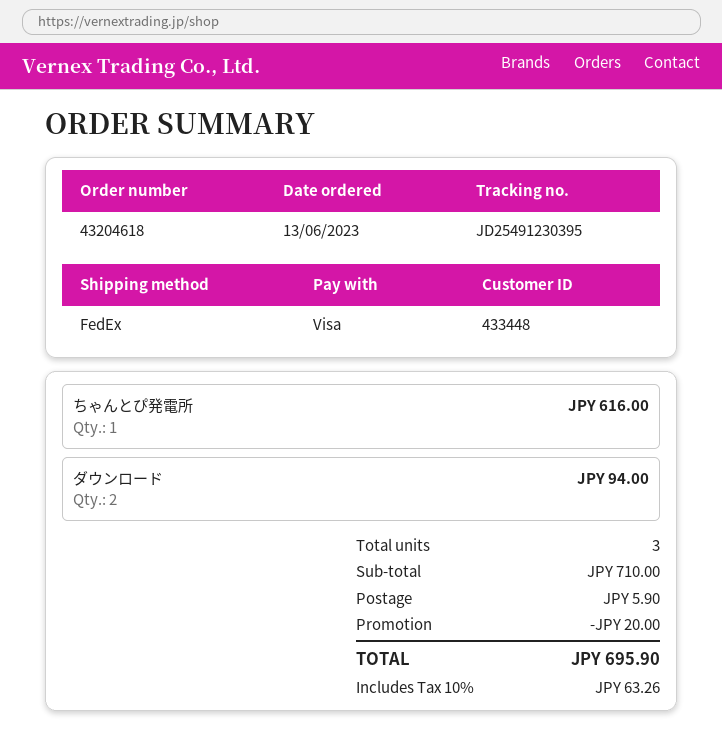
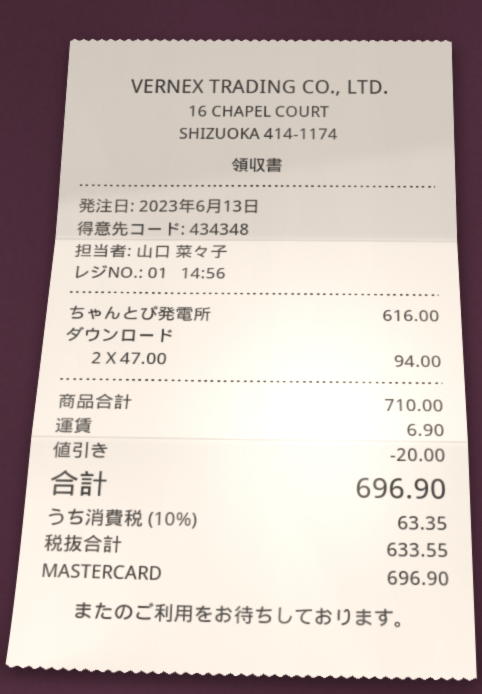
customer number: 433448 -> 434348
payment method: Visa -> Mastercard
shipping: 5.90 -> 6.90
tax: 10% = 63.26 -> 10% = 63.35
total: 695.90 -> 696.90

